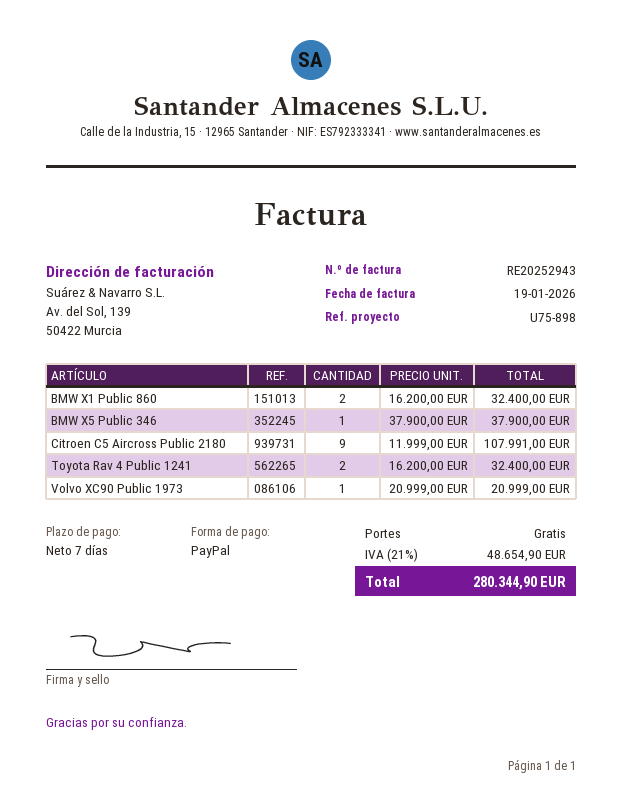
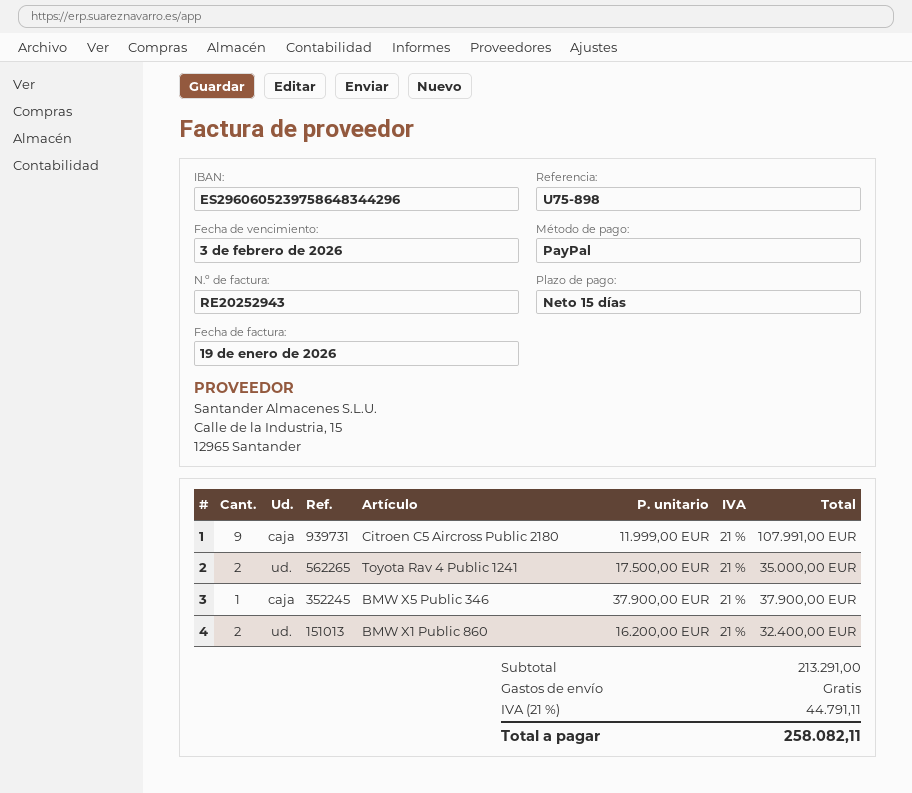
payment terms: 7 days -> 15 days
Toyota Rav 4 Public 1241: 2 x 16200.00 = 32400.00 -> 2 x 17500.00 = 35000.00
Volvo XC90 Public 1973: 1 x 20999.00 = 20999.00 -> none
tax: 21% = 48654.90 -> 21% = 44791.11
total: 280344.90 -> 258082.11

